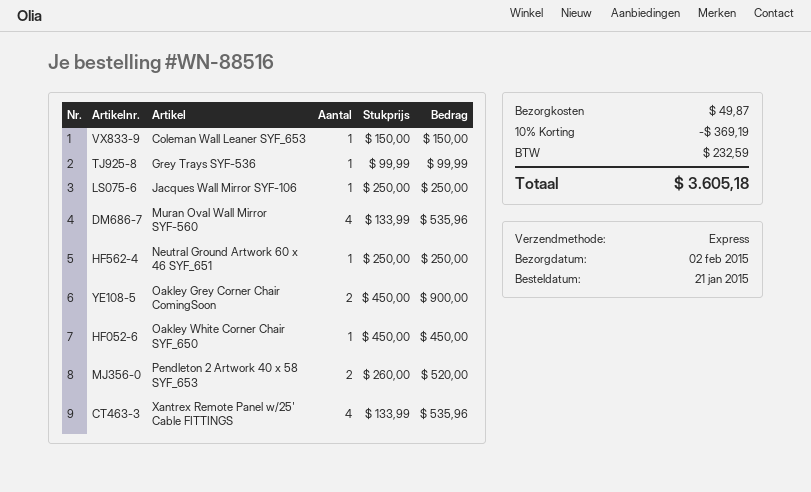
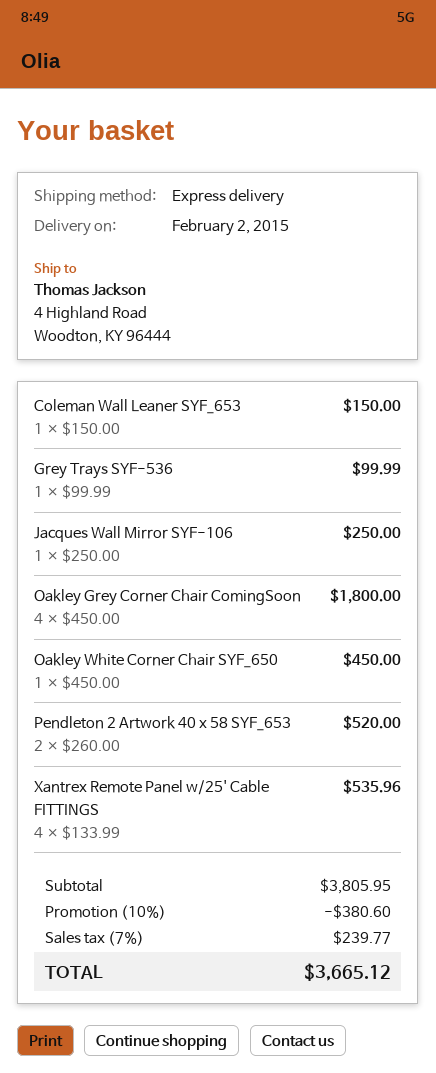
Muran Oval Wall Mirror SYF-560: 4 x 133.99 = 535.96 -> none
Neutral Ground Artwork 60 x 46 SYF_651: 1 x 250.00 = 250.00 -> none
Oakley Grey Corner Chair ComingSoon: 2 x 450.00 = 900.00 -> 4 x 450.00 = 1800.00
discount: 10% = 369.19 -> 10% = 380.60
shipping: 49.87 -> none
tax: 232.59 -> 239.77
total: 3605.18 -> 3665.12

